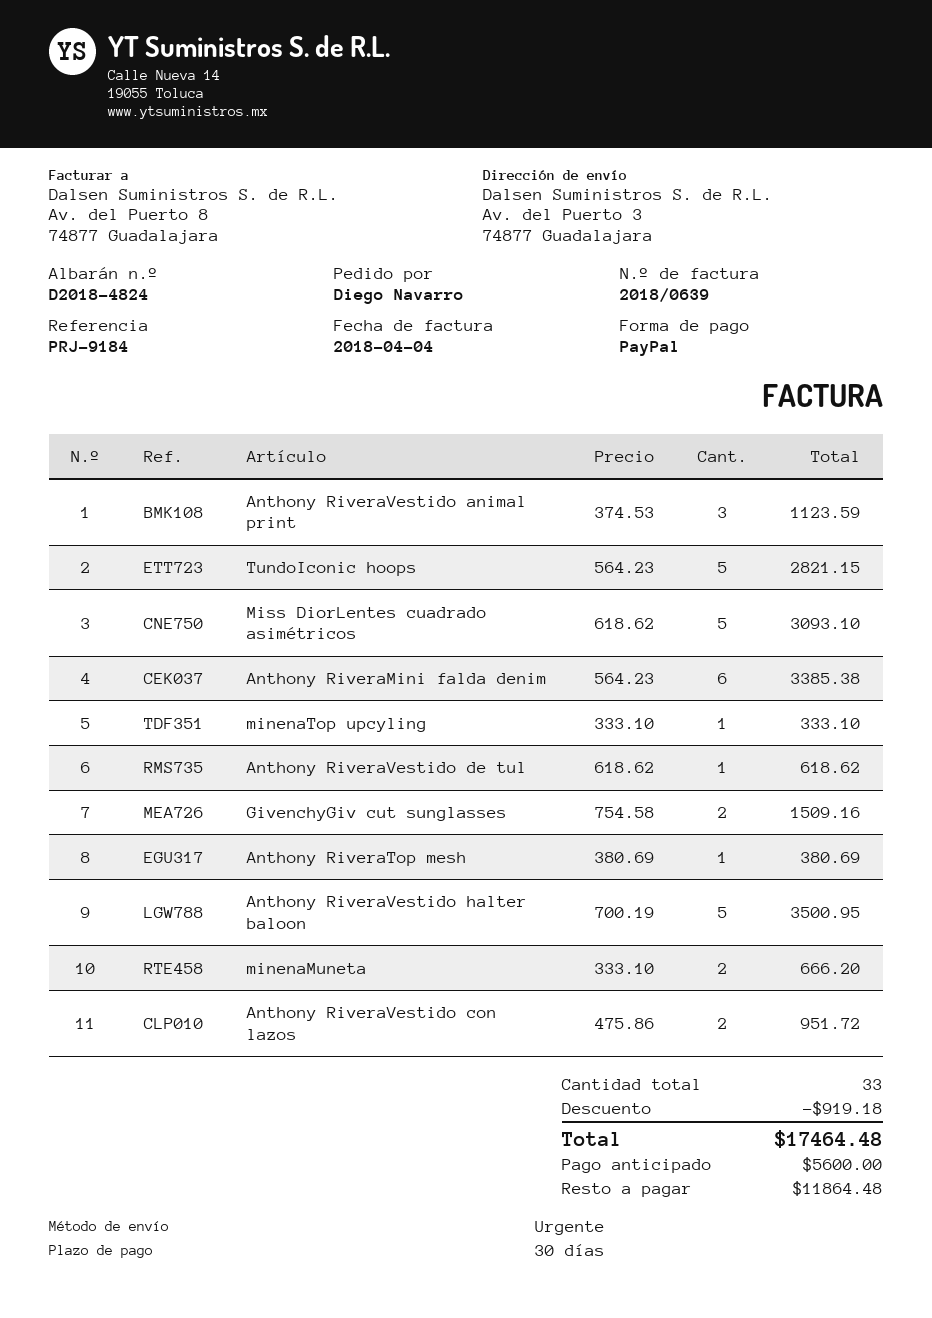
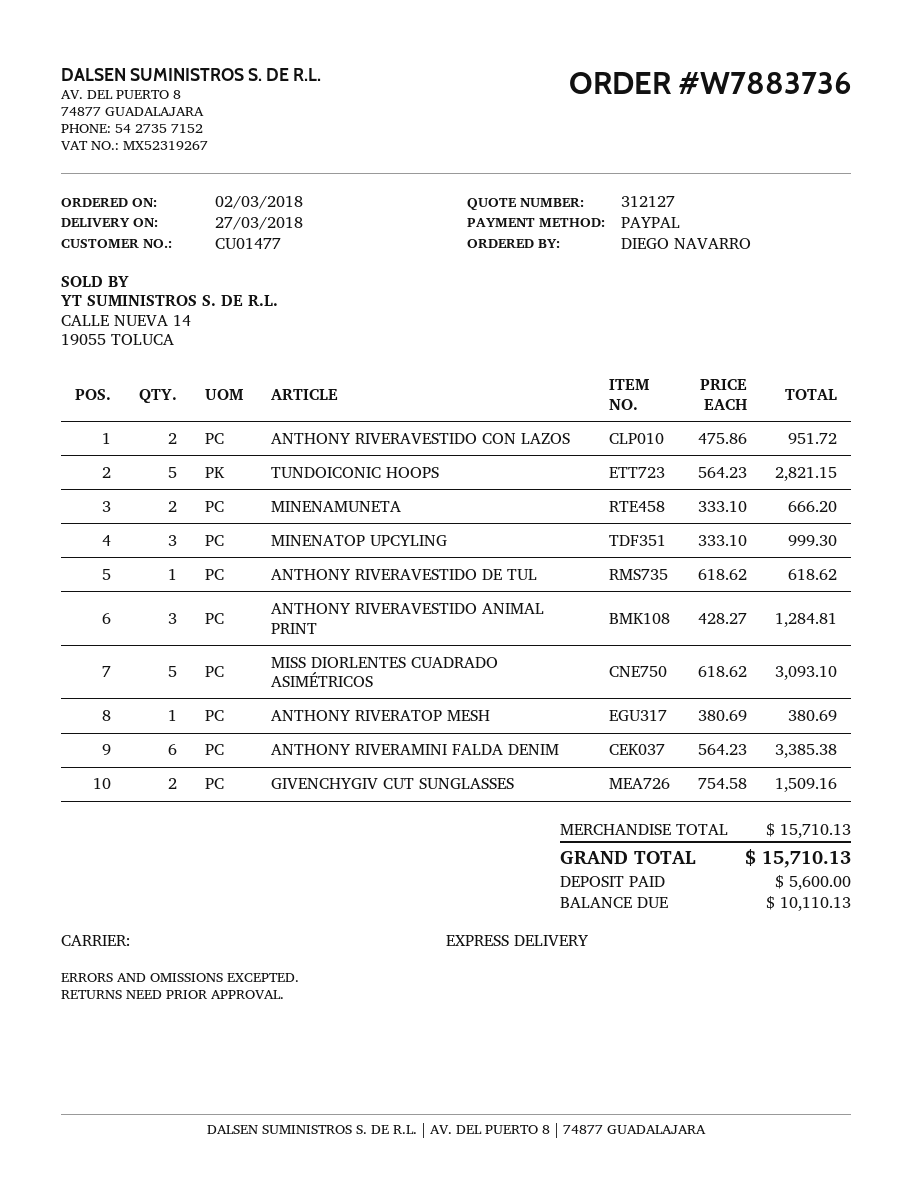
Anthony RiveraVestido animal print: 3 x 374.53 = 1123.59 -> 3 x 428.27 = 1284.81
minenaTop upcyling: 1 x 333.10 = 333.10 -> 3 x 333.10 = 999.30
Anthony RiveraVestido halter baloon: 5 x 700.19 = 3500.95 -> none
discount: 919.18 -> none
total: 17464.48 -> 15710.13
balance: 11864.48 -> 10110.13

